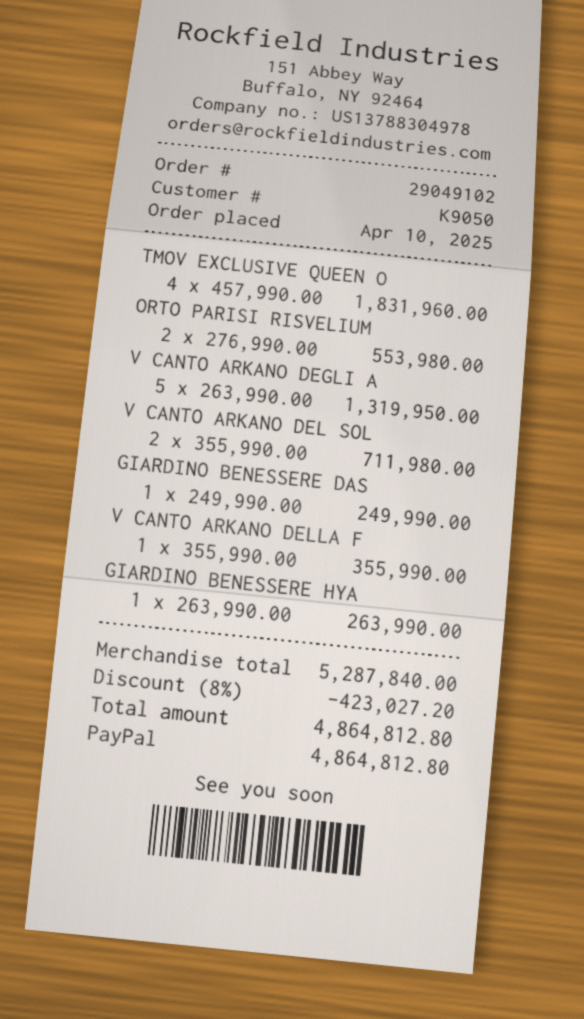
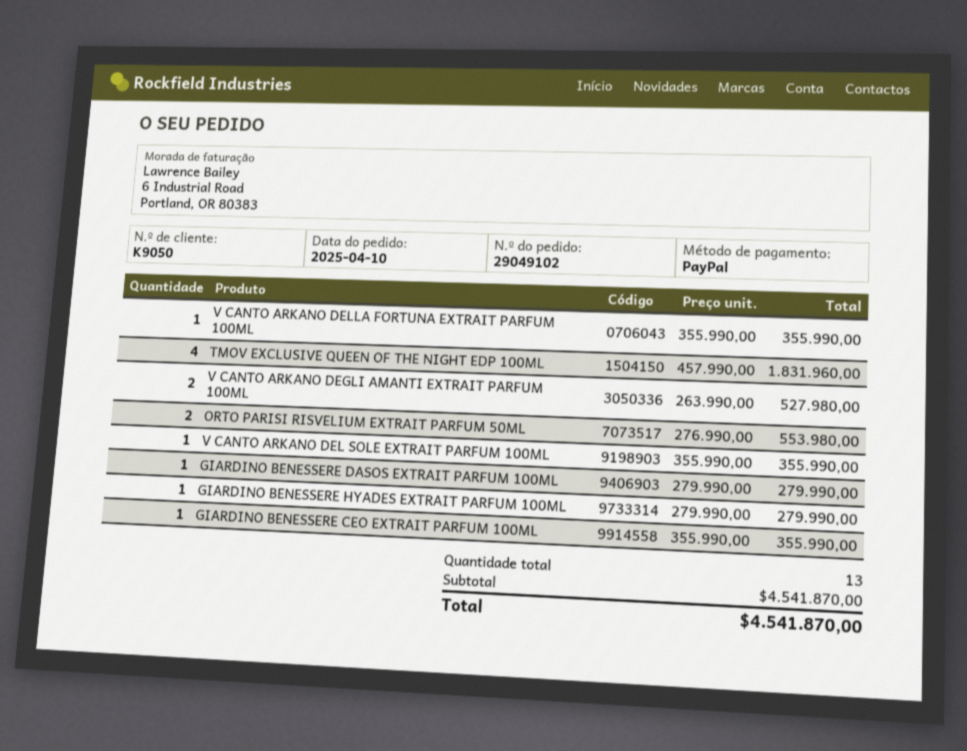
V CANTO ARKANO DEGLI A: 5 x 263990.00 = 1319950.00 -> 2 x 263990.00 = 527980.00
V CANTO ARKANO DEL SOL: 2 x 355990.00 = 711980.00 -> 1 x 355990.00 = 355990.00
GIARDINO BENESSERE DAS: 1 x 249990.00 = 249990.00 -> 1 x 279990.00 = 279990.00
GIARDINO BENESSERE HYA: 1 x 263990.00 = 263990.00 -> 1 x 279990.00 = 279990.00
GIARDINO BENESSERE CEO EXTRAIT PARFUM 100ML: none -> 1 x 355990.00 = 355990.00
subtotal: 5287840.00 -> 4541870.00
discount: 8% = 423027.20 -> none
total: 4864812.80 -> 4541870.00

